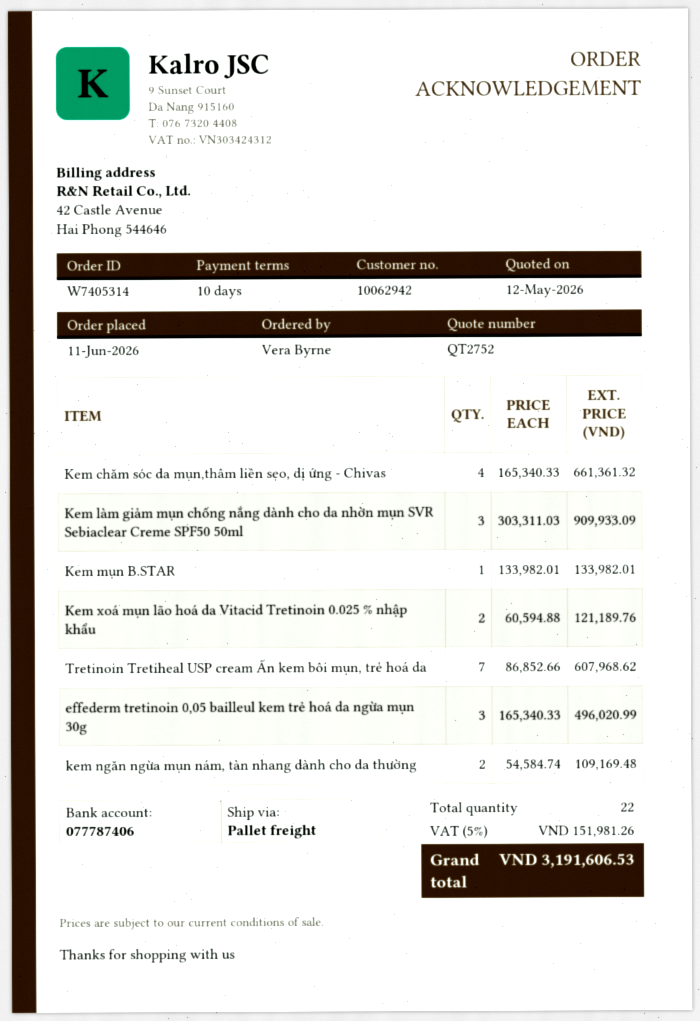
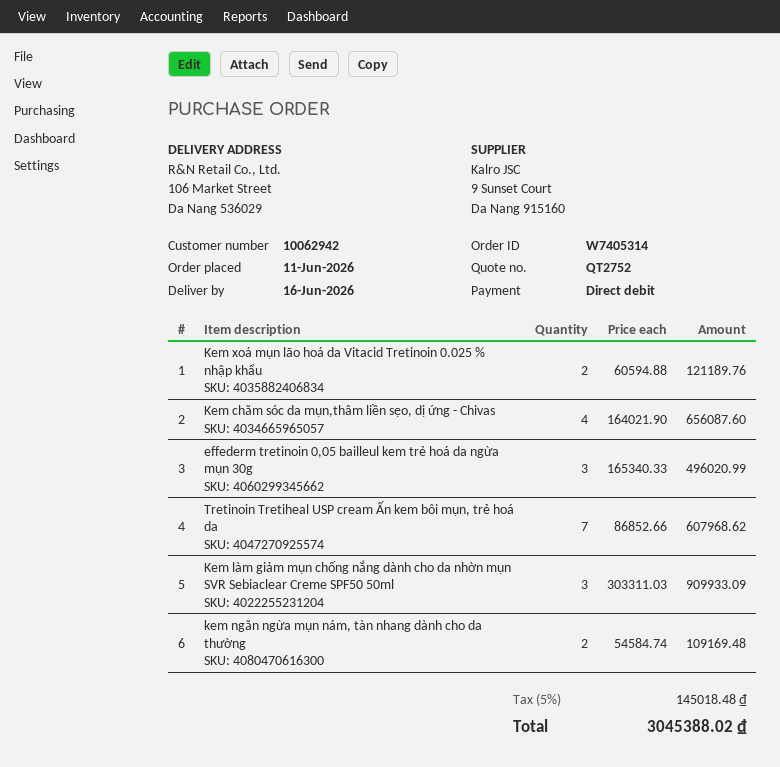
Kem chăm sóc da mụn,thâm liền sẹo, dị ứng - Chivas: 4 x 165340.33 = 661361.32 -> 4 x 164021.90 = 656087.60
Kem mụn B.STAR: 1 x 133982.01 = 133982.01 -> none
tax: 5% = 151981.26 -> 5% = 145018.48
total: 3191606.53 -> 3045388.02

